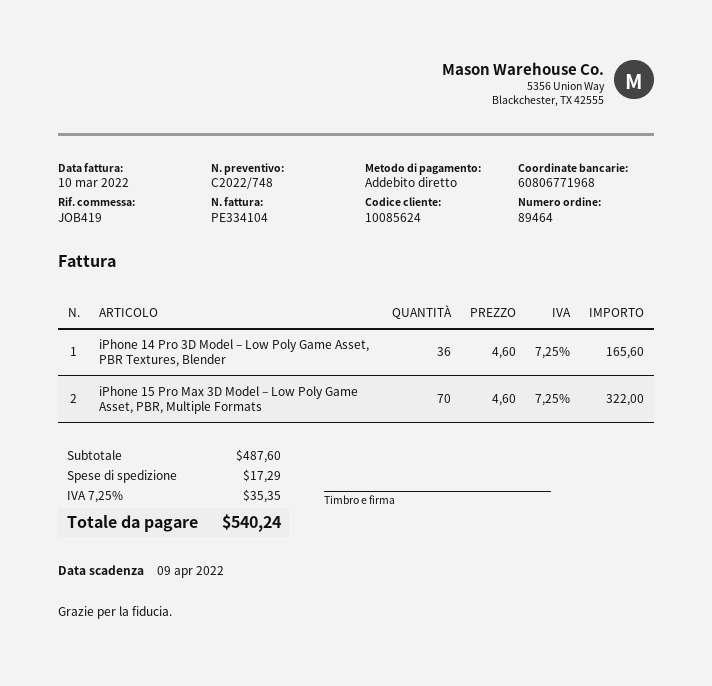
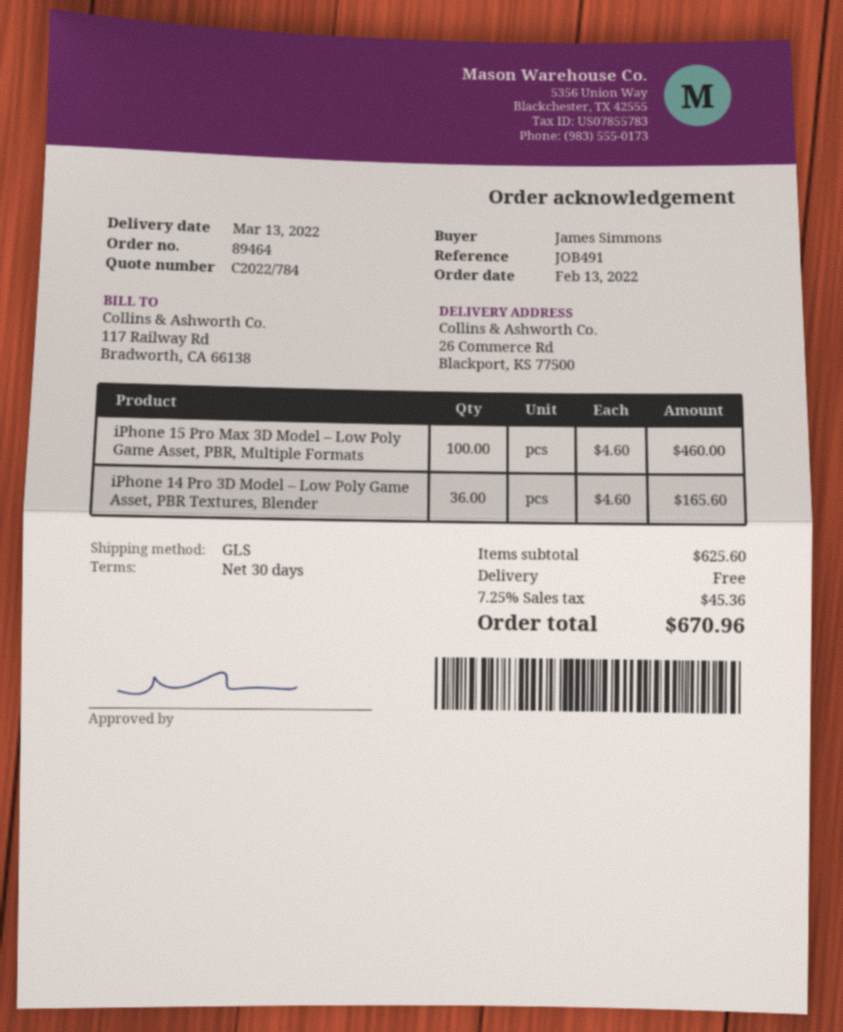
quote number: C2022/748 -> C2022/784
reference: JOB419 -> JOB491
iPhone 15 Pro Max 3D Model – Low Poly Game Asset, PBR, Multiple Formats: 70 x 4.60 = 322.00 -> 100 x 4.60 = 460.00
subtotal: 487.60 -> 625.60
shipping: 17.29 -> 0.00
tax: 7.25% = 35.35 -> 7.25% = 45.36
total: 540.24 -> 670.96

